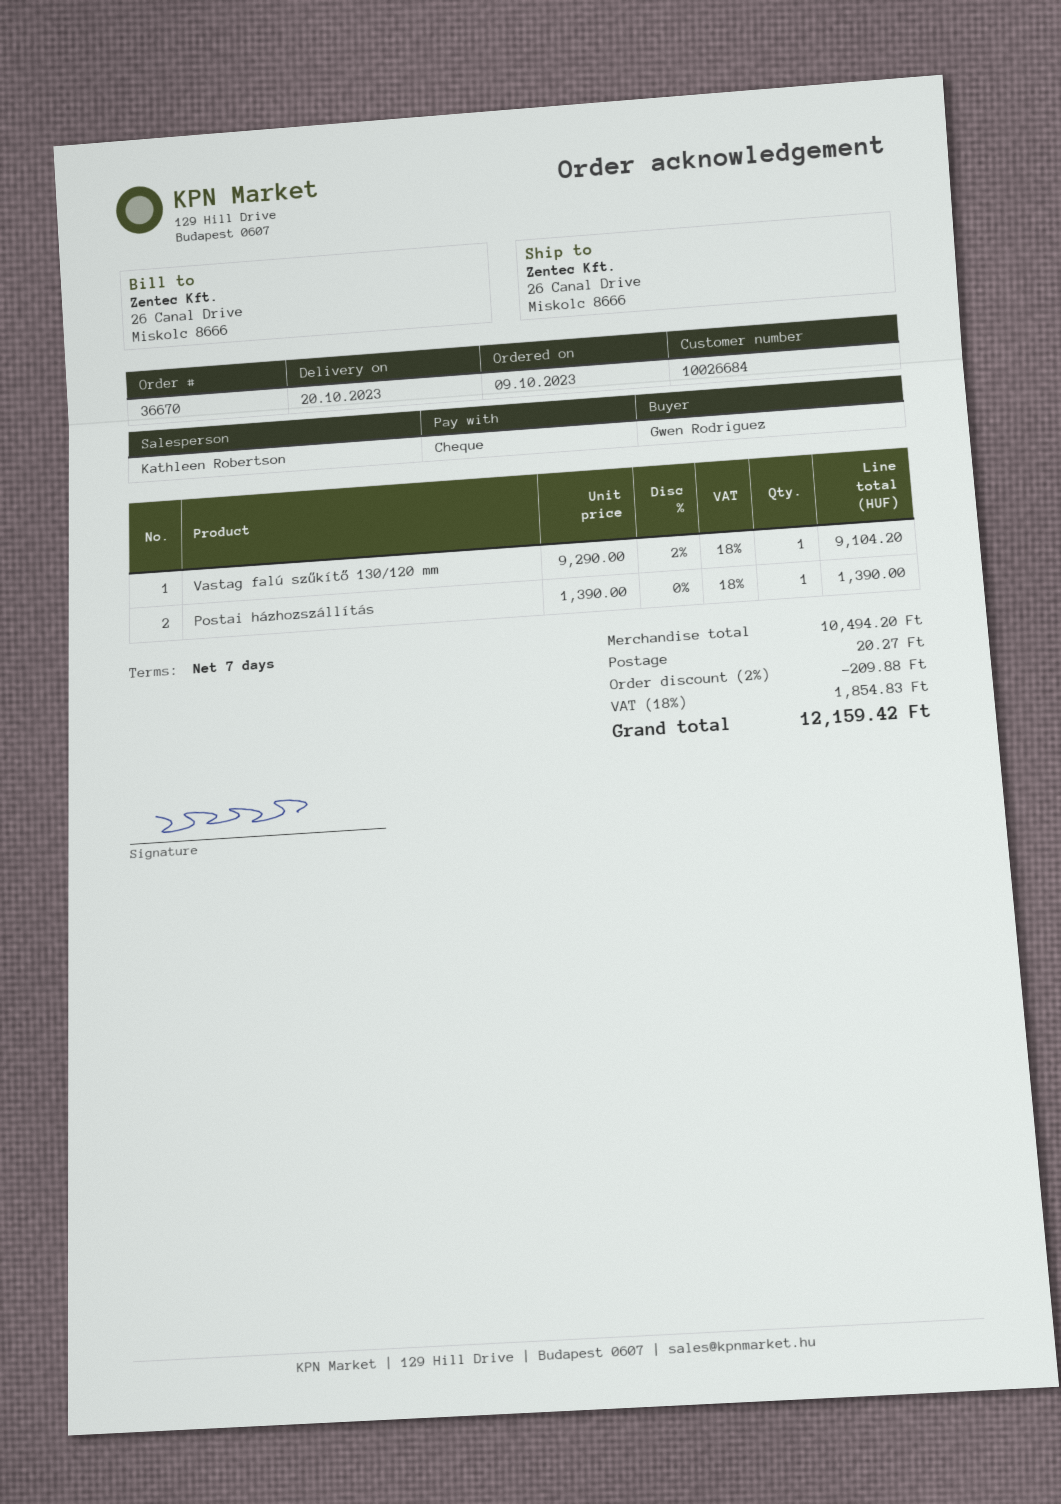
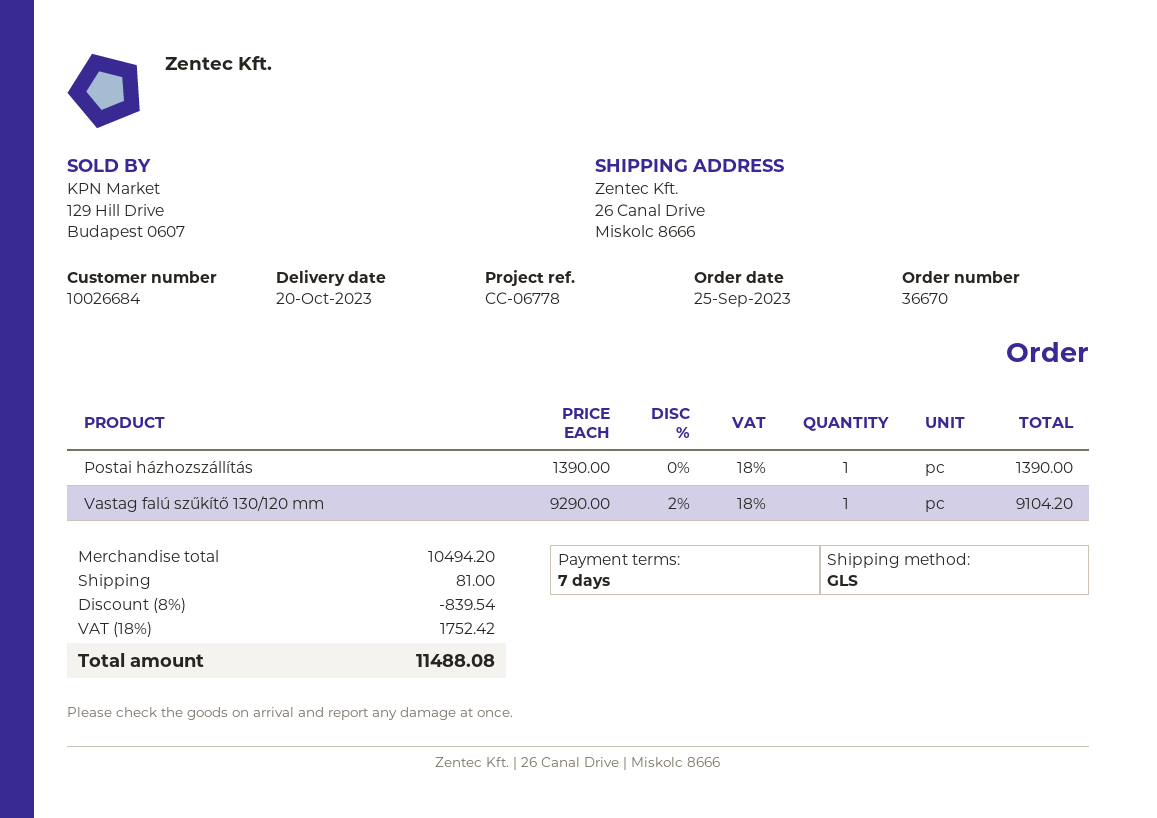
order date: 2023-10-09 -> 2023-09-25
discount: 2% = 209.88 -> 8% = 839.54
shipping: 20.27 -> 81.00
tax: 18% = 1854.83 -> 18% = 1752.42
total: 12159.42 -> 11488.08

